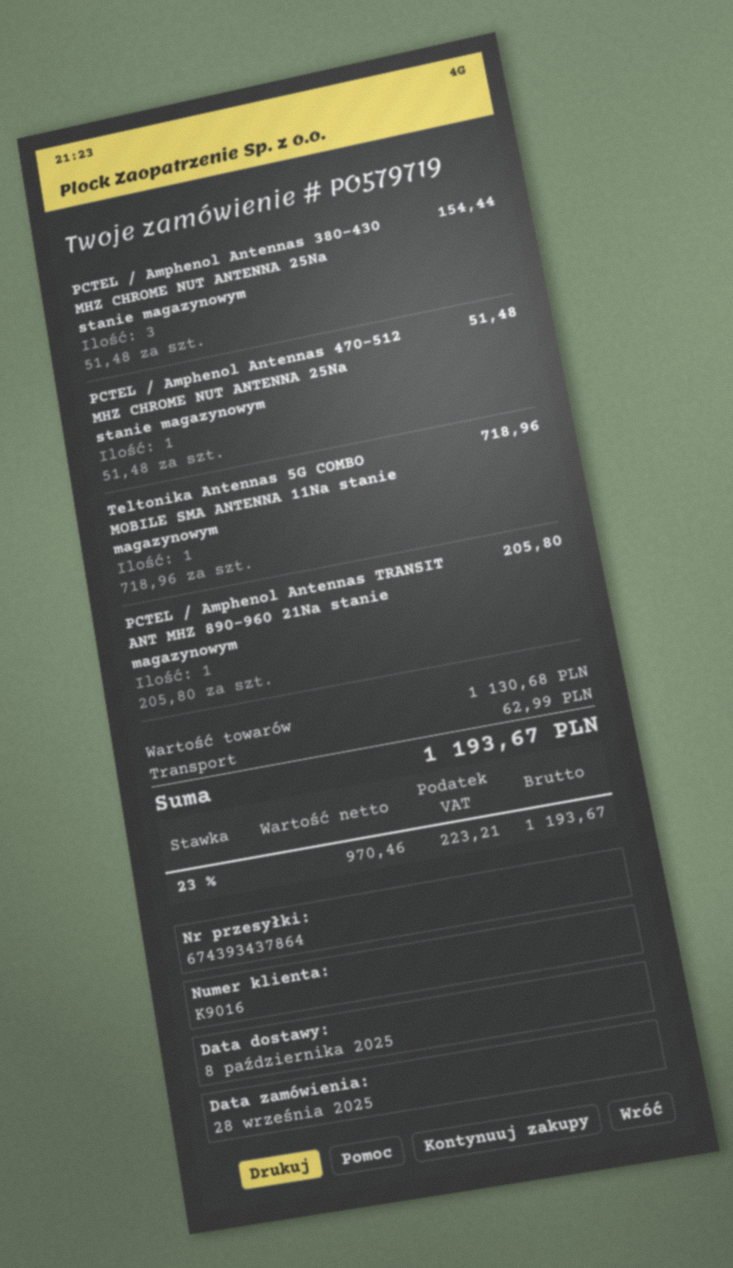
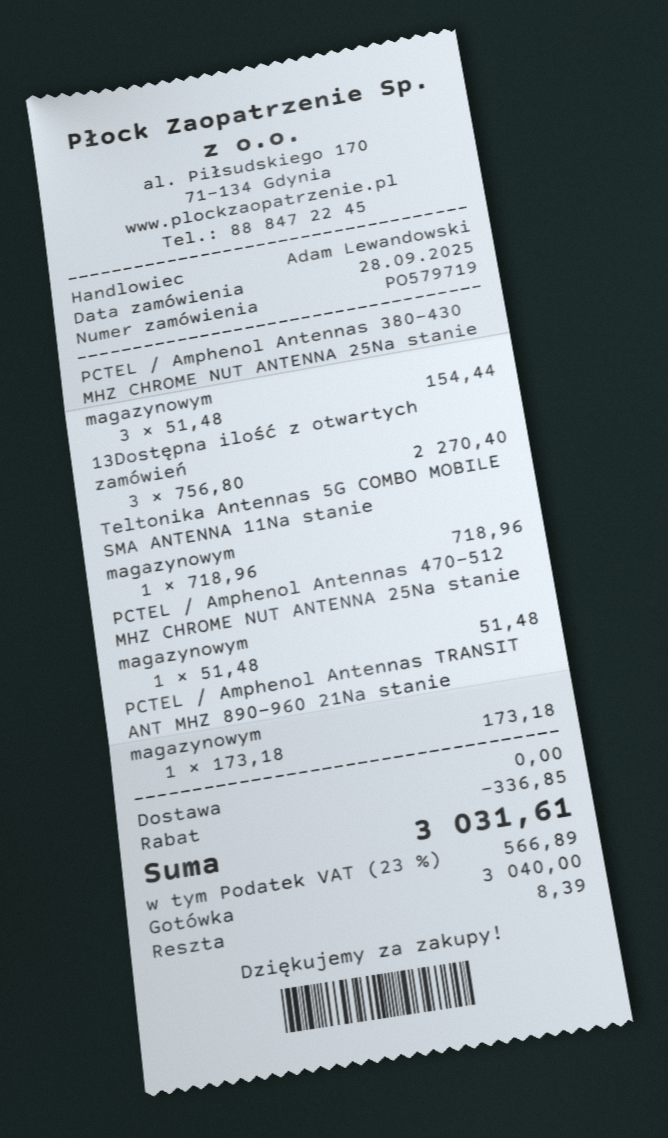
PCTEL / Amphenol Antennas TRANSIT ANT MHZ 890-960 21Na stanie magazynowym: 1 x 205.80 = 205.80 -> 1 x 173.18 = 173.18
13Dostępna ilość z otwartych zamówień: none -> 3 x 756.80 = 2270.40
discount: none -> 336.85
shipping: 62.99 -> 0.00
tax: 23% = 223.21 -> 23% = 566.89
total: 1193.67 -> 3031.61

